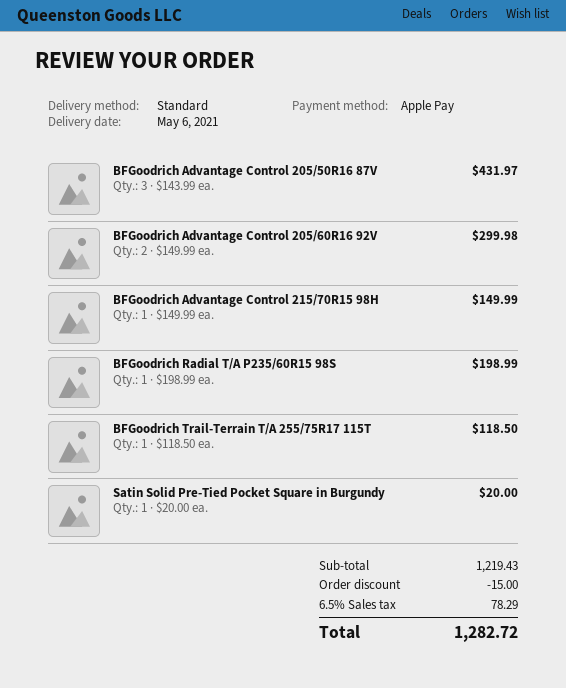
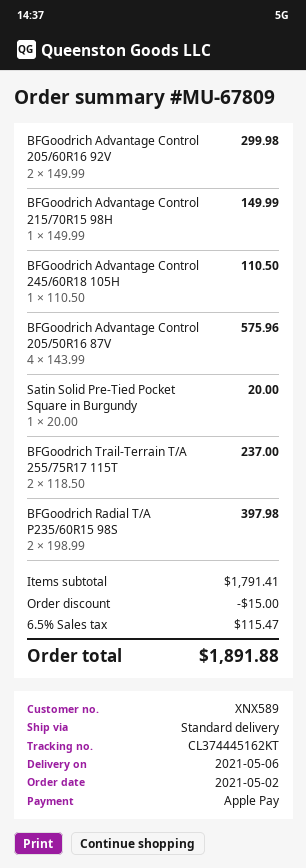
BFGoodrich Advantage Control 205/50R16 87V: 3 x 143.99 = 431.97 -> 4 x 143.99 = 575.96
BFGoodrich Radial T/A P235/60R15 98S: 1 x 198.99 = 198.99 -> 2 x 198.99 = 397.98
BFGoodrich Trail-Terrain T/A 255/75R17 115T: 1 x 118.50 = 118.50 -> 2 x 118.50 = 237.00
BFGoodrich Advantage Control 245/60R18 105H: none -> 1 x 110.50 = 110.50
subtotal: 1219.43 -> 1791.41
tax: 6.5% = 78.29 -> 6.5% = 115.47
total: 1282.72 -> 1891.88

